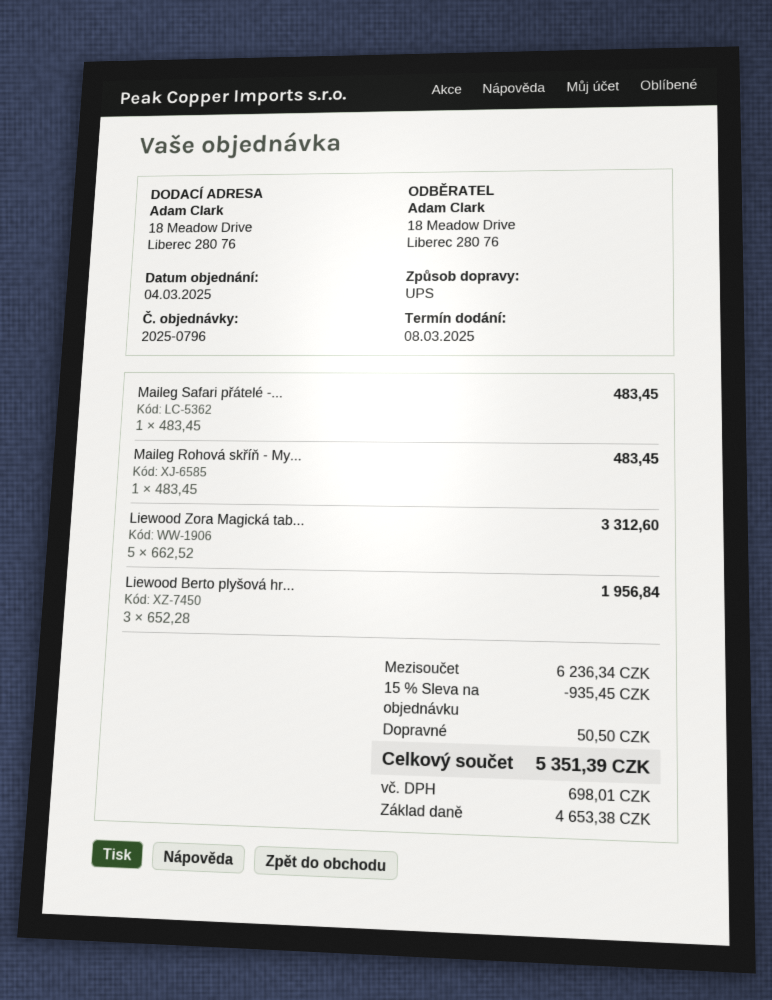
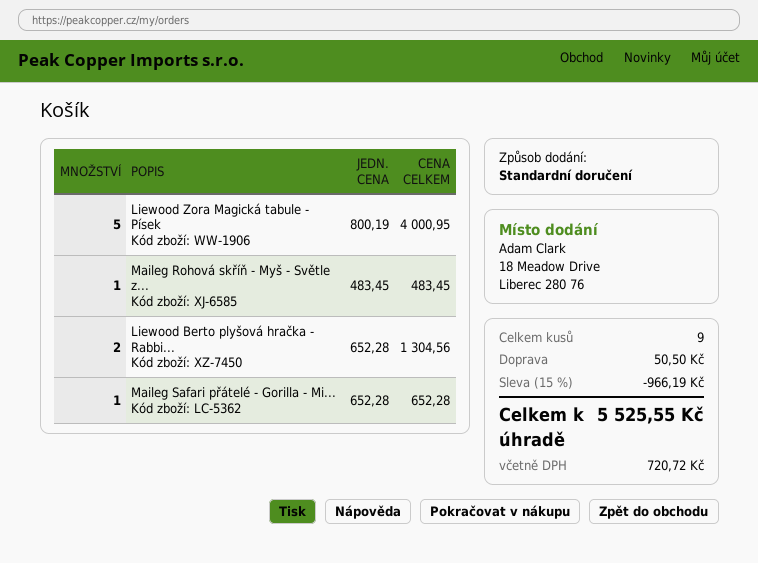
shipping method: UPS -> standard
Maileg Safari přátelé -...: 1 x 483.45 = 483.45 -> 1 x 652.28 = 652.28
Liewood Zora Magická tab...: 5 x 662.52 = 3312.60 -> 5 x 800.19 = 4000.95
Liewood Berto plyšová hr...: 3 x 652.28 = 1956.84 -> 2 x 652.28 = 1304.56
discount: 15% = 935.45 -> 15% = 966.19
tax: 698.01 -> 720.72
total: 5351.39 -> 5525.55

